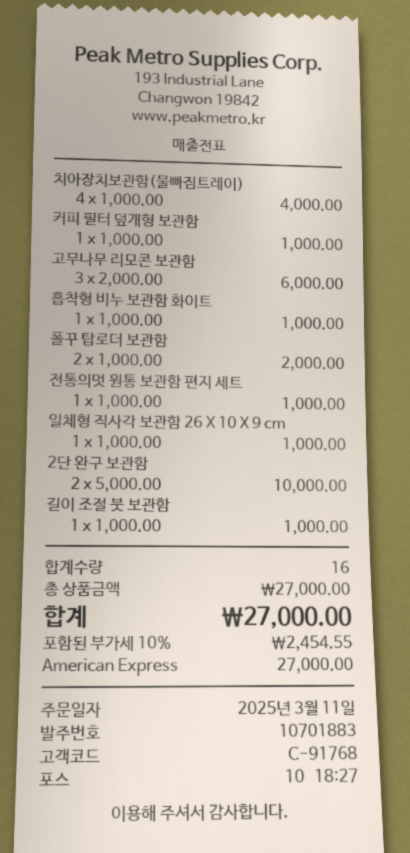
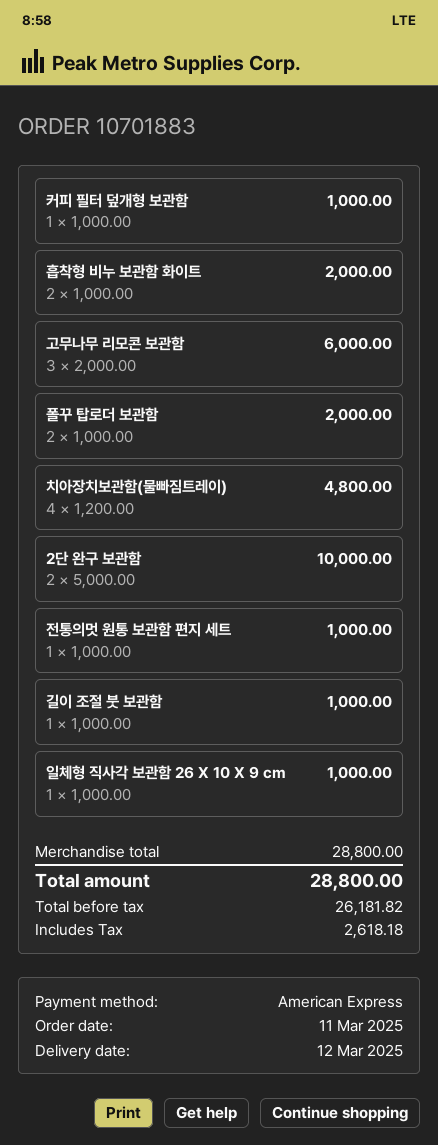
치아장치보관함(물빠짐트레이): 4 x 1000.00 = 4000.00 -> 4 x 1200.00 = 4800.00
흡착형 비누 보관함 화이트: 1 x 1000.00 = 1000.00 -> 2 x 1000.00 = 2000.00
subtotal: 27000.00 -> 28800.00
tax: 2454.55 -> 2618.18
total: 27000.00 -> 28800.00

